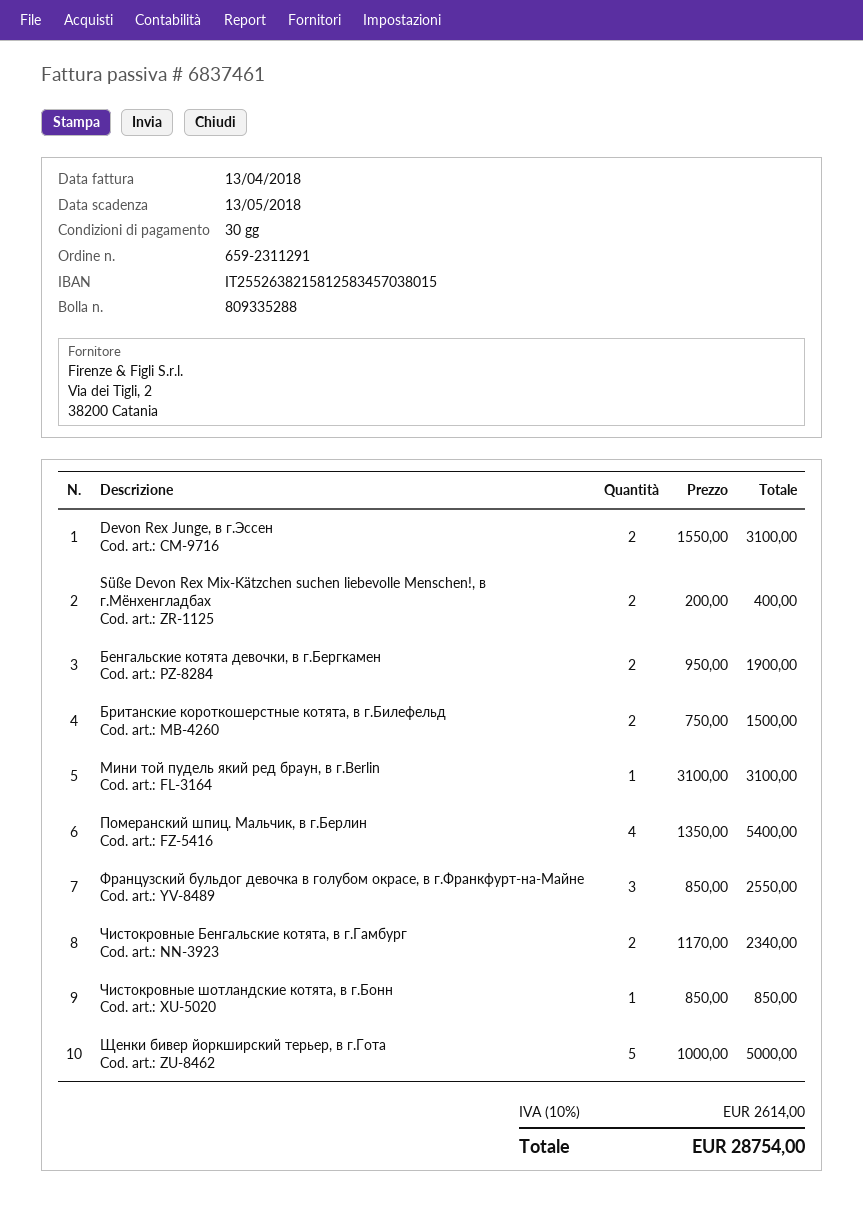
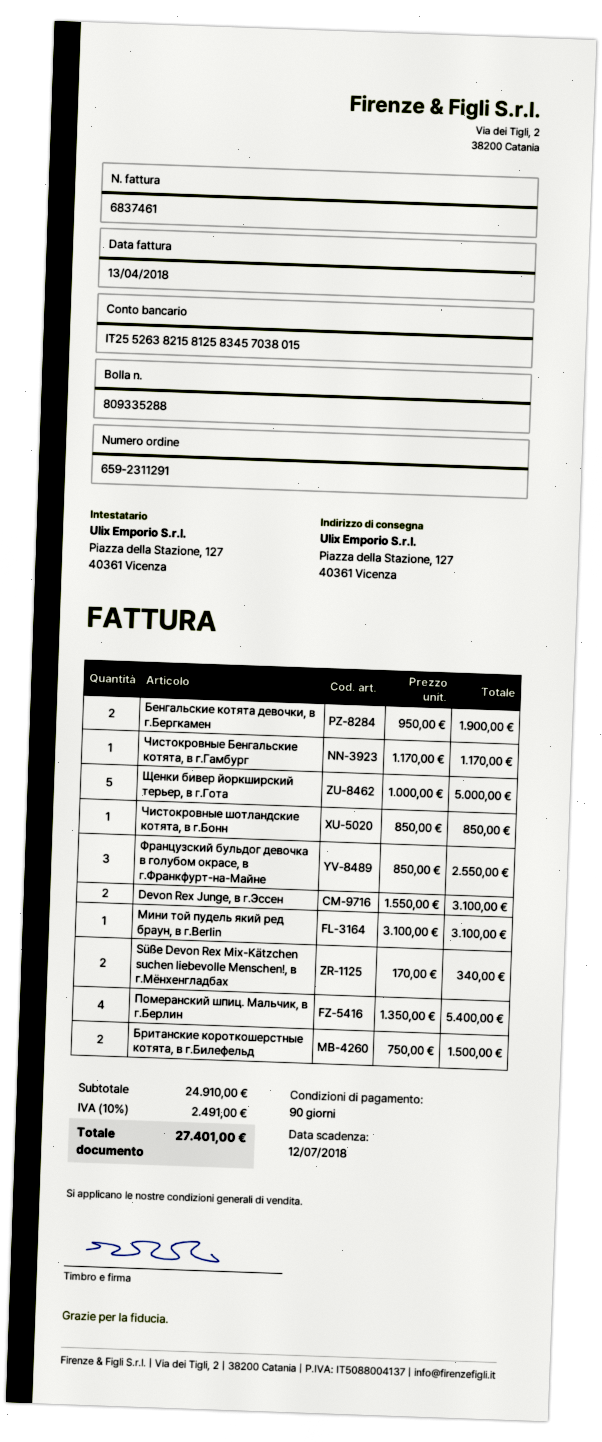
payment terms: 30 days -> 90 days
due date: 2018-05-13 -> 2018-07-12
Süße Devon Rex Mix-Kätzchen suchen liebevolle Menschen!, в г.Мёнхенгладбах: 2 x 200.00 = 400.00 -> 2 x 170.00 = 340.00
Чистокровные Бенгальские котята, в г.Гамбург: 2 x 1170.00 = 2340.00 -> 1 x 1170.00 = 1170.00
tax: 10% = 2614.00 -> 10% = 2491.00
total: 28754.00 -> 27401.00

